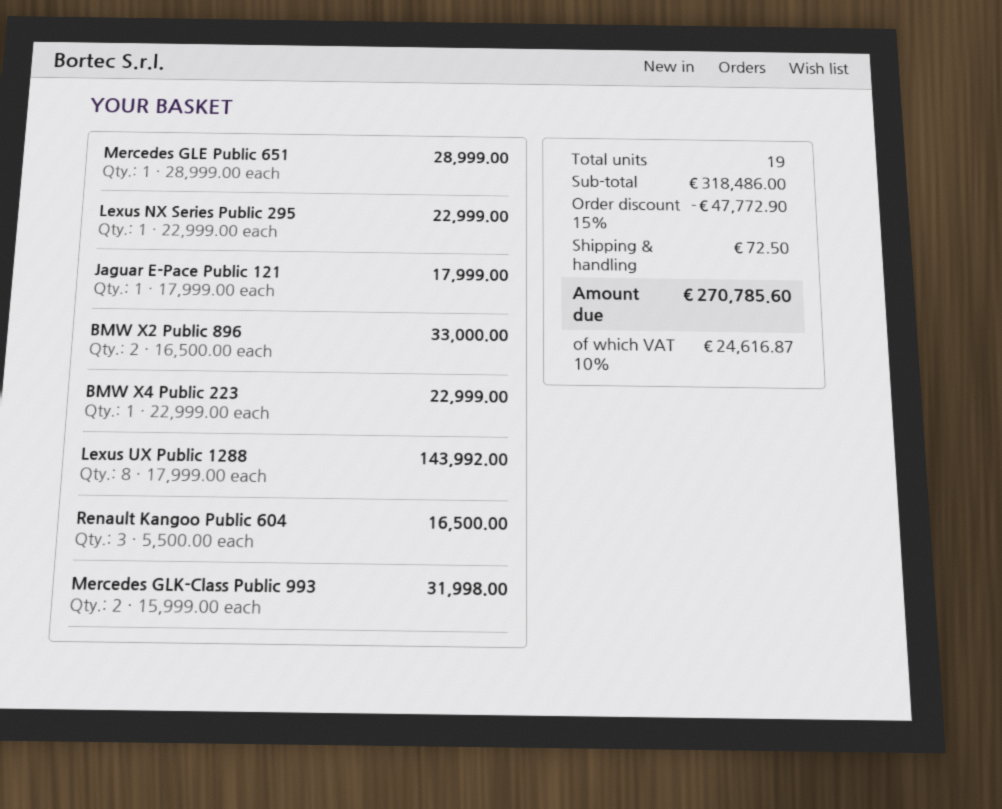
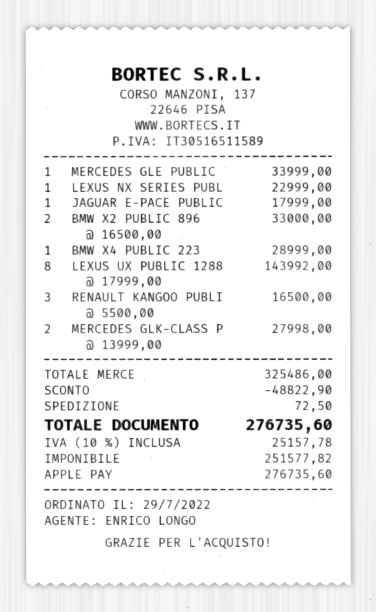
Mercedes GLE Public 651: 1 x 28999.00 = 28999.00 -> 1 x 33999.00 = 33999.00
BMW X4 Public 223: 1 x 22999.00 = 22999.00 -> 1 x 28999.00 = 28999.00
Mercedes GLK-Class Public 993: 2 x 15999.00 = 31998.00 -> 2 x 13999.00 = 27998.00
subtotal: 318486.00 -> 325486.00
discount: 47772.90 -> 48822.90
tax: 10% = 24616.87 -> 10% = 25157.78
total: 270785.60 -> 276735.60

